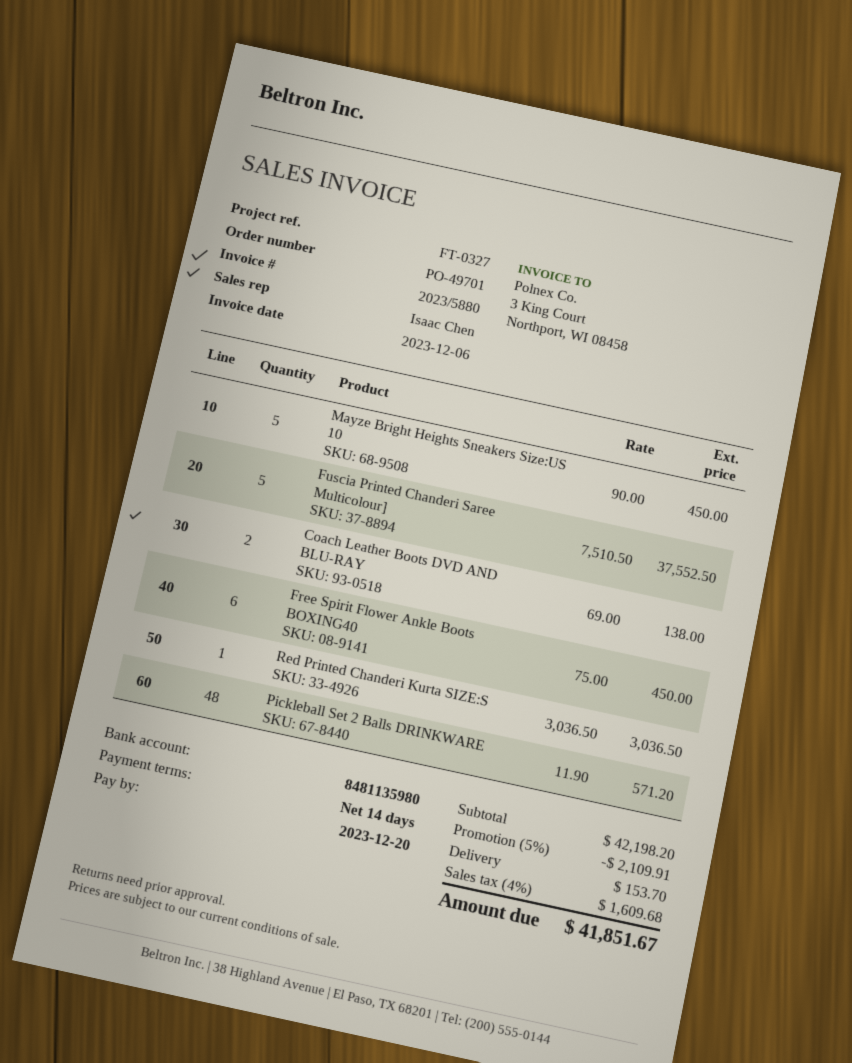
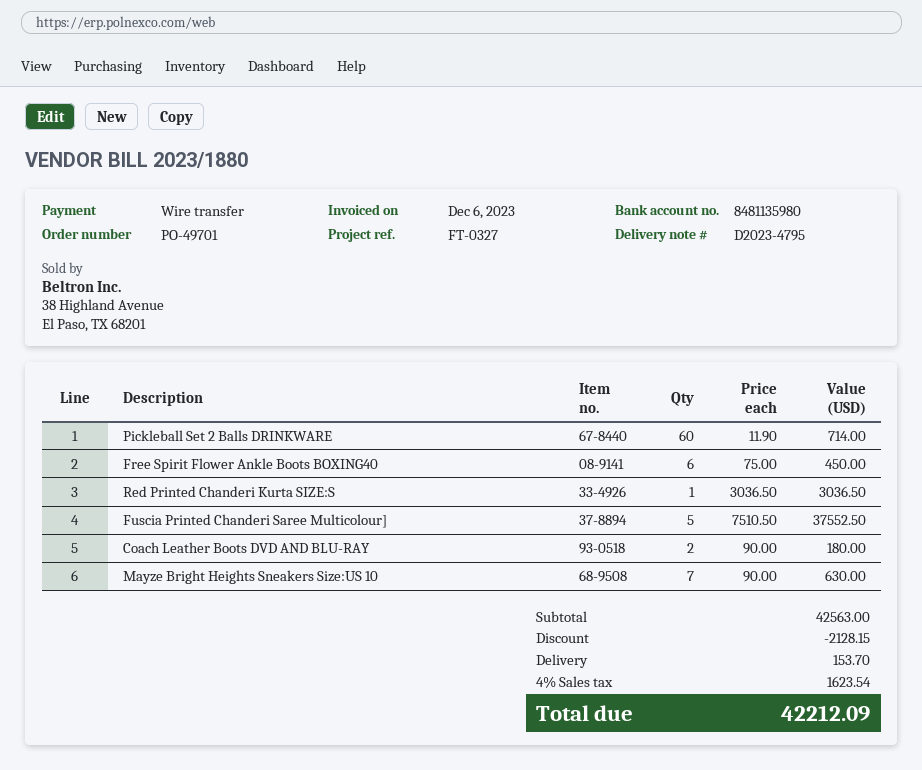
invoice number: 2023/5880 -> 2023/1880
Mayze Bright Heights Sneakers Size:US 10: 5 x 90.00 = 450.00 -> 7 x 90.00 = 630.00
Coach Leather Boots DVD AND BLU-RAY: 2 x 69.00 = 138.00 -> 2 x 90.00 = 180.00
Pickleball Set 2 Balls DRINKWARE: 48 x 11.90 = 571.20 -> 60 x 11.90 = 714.00
subtotal: 42198.20 -> 42563.00
discount: 2109.91 -> 2128.15
tax: 4% = 1609.68 -> 4% = 1623.54
total: 41851.67 -> 42212.09

